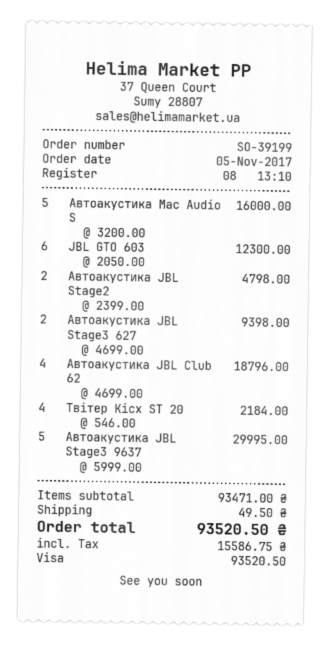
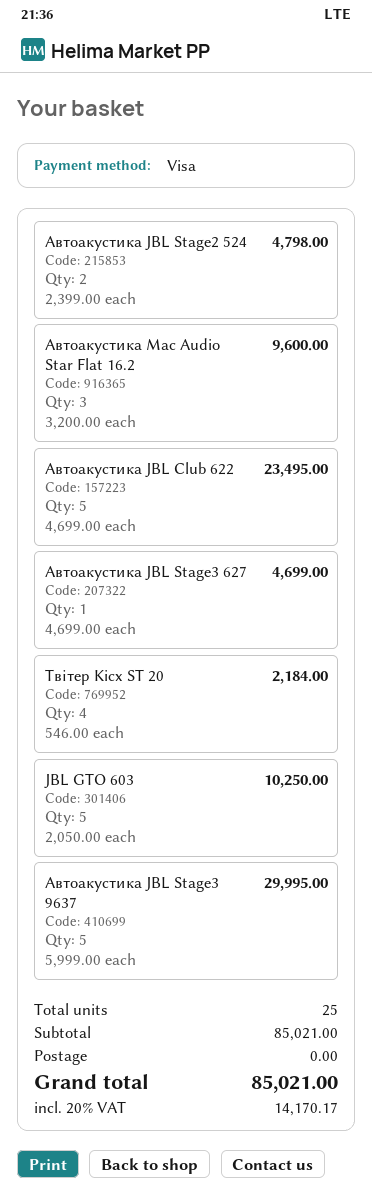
Автоакустика Mac Audio S: 5 x 3200.00 = 16000.00 -> 3 x 3200.00 = 9600.00
JBL GTO 603: 6 x 2050.00 = 12300.00 -> 5 x 2050.00 = 10250.00
Автоакустика JBL Stage3 627: 2 x 4699.00 = 9398.00 -> 1 x 4699.00 = 4699.00
Автоакустика JBL Club 62: 4 x 4699.00 = 18796.00 -> 5 x 4699.00 = 23495.00
subtotal: 93471.00 -> 85021.00
shipping: 49.50 -> 0.00
tax: 15586.75 -> 14170.17
total: 93520.50 -> 85021.00

